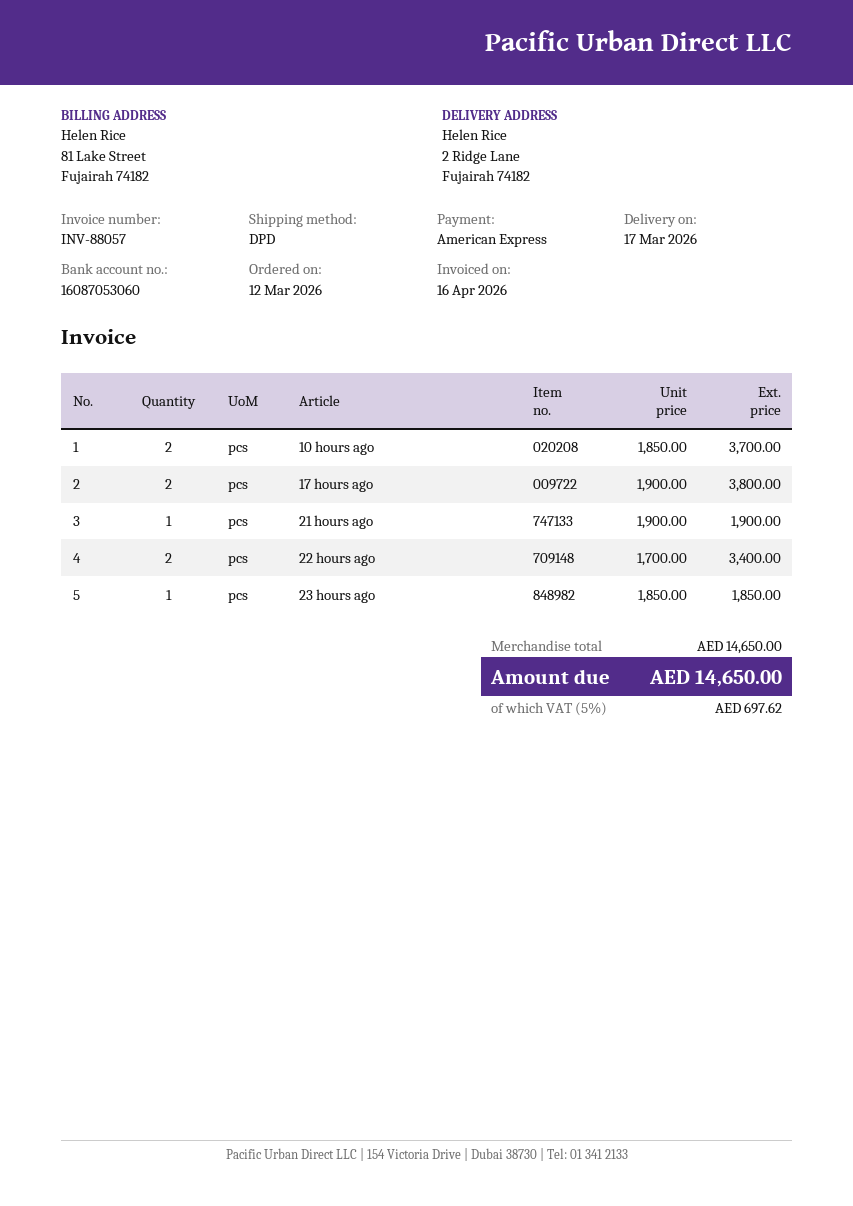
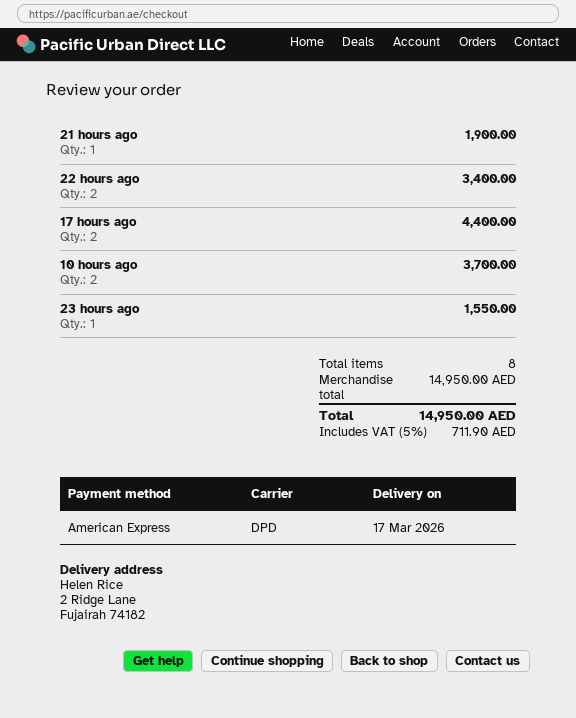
17 hours ago: 2 for 3800.00 -> 2 for 4400.00
23 hours ago: 1 for 1850.00 -> 1 for 1550.00
subtotal: 14650.00 -> 14950.00
tax: 5% = 697.62 -> 5% = 711.90
total: 14650.00 -> 14950.00

